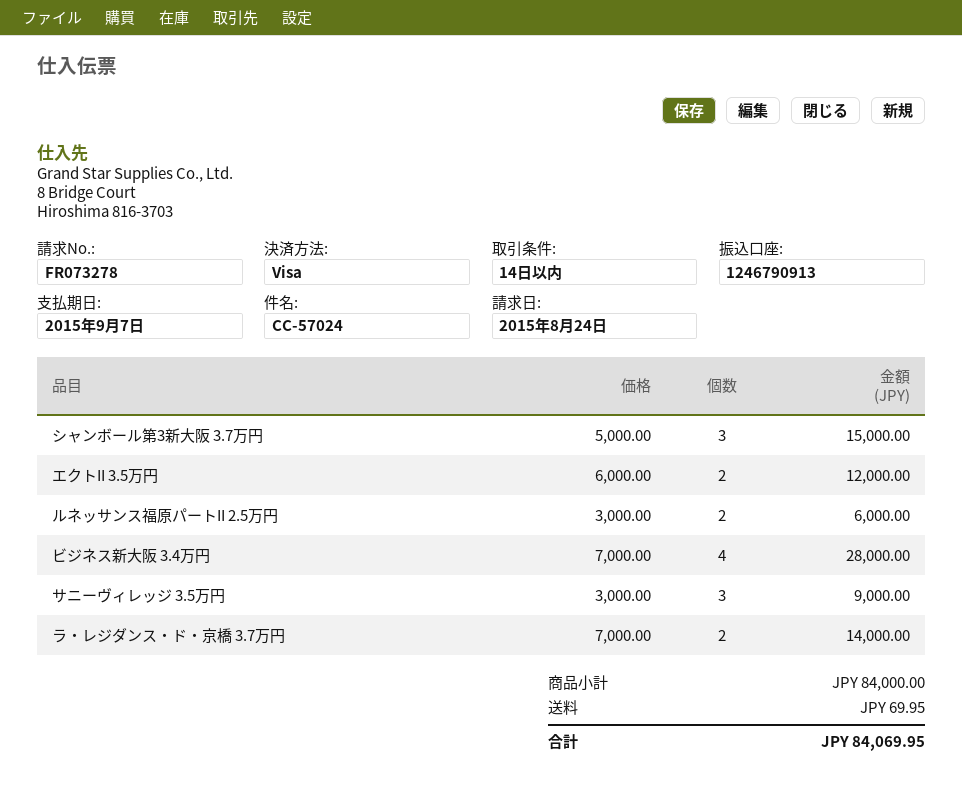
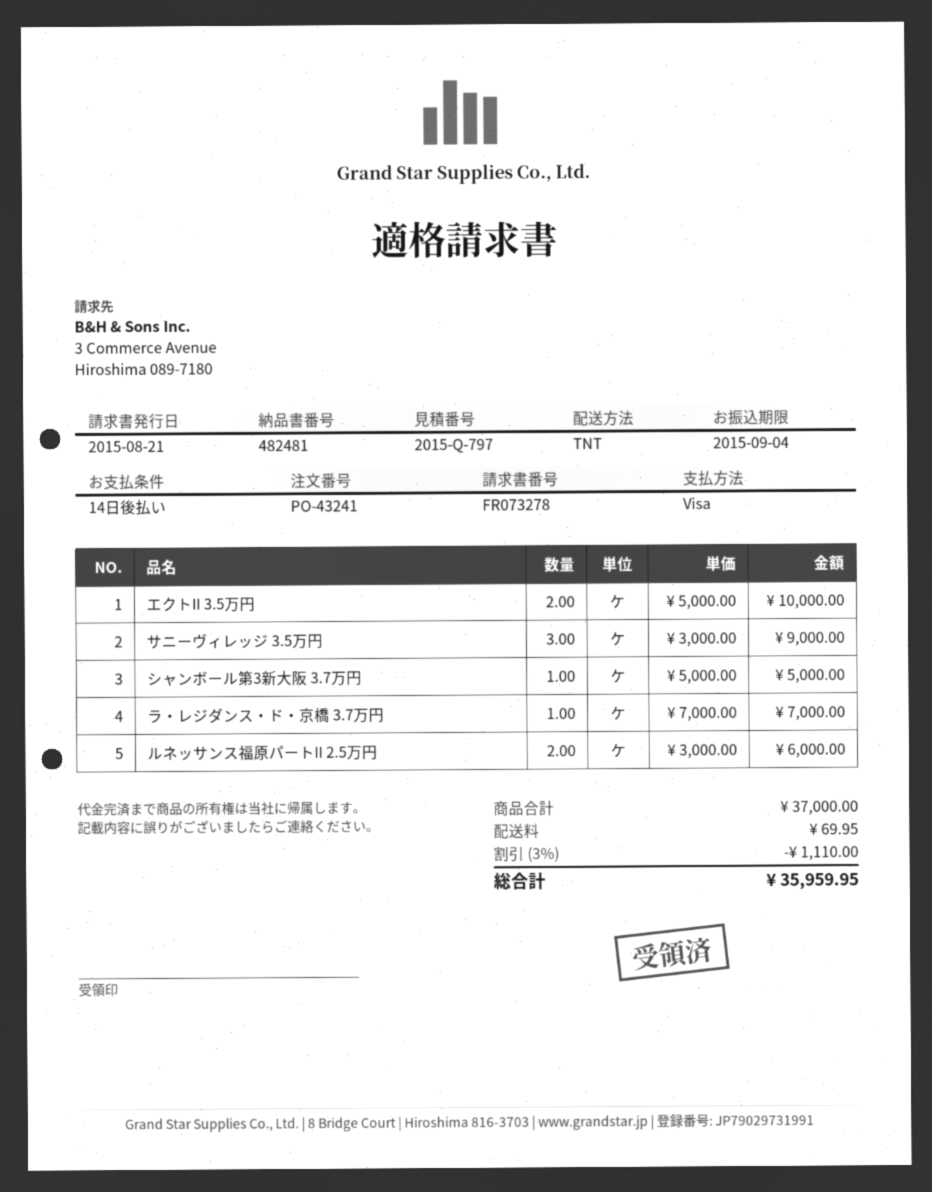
invoice date: 2015-08-24 -> 2015-08-21
due date: 2015-09-07 -> 2015-09-04
シャンボール第3新大阪 3.7万円: 3 x 5000.00 = 15000.00 -> 1 x 5000.00 = 5000.00
エクトII 3.5万円: 2 x 6000.00 = 12000.00 -> 2 x 5000.00 = 10000.00
ビジネス新大阪 3.4万円: 4 x 7000.00 = 28000.00 -> none
ラ・レジダンス・ド・京橋 3.7万円: 2 x 7000.00 = 14000.00 -> 1 x 7000.00 = 7000.00
subtotal: 84000.00 -> 37000.00
discount: none -> 3% = 1110.00
total: 84069.95 -> 35959.95

